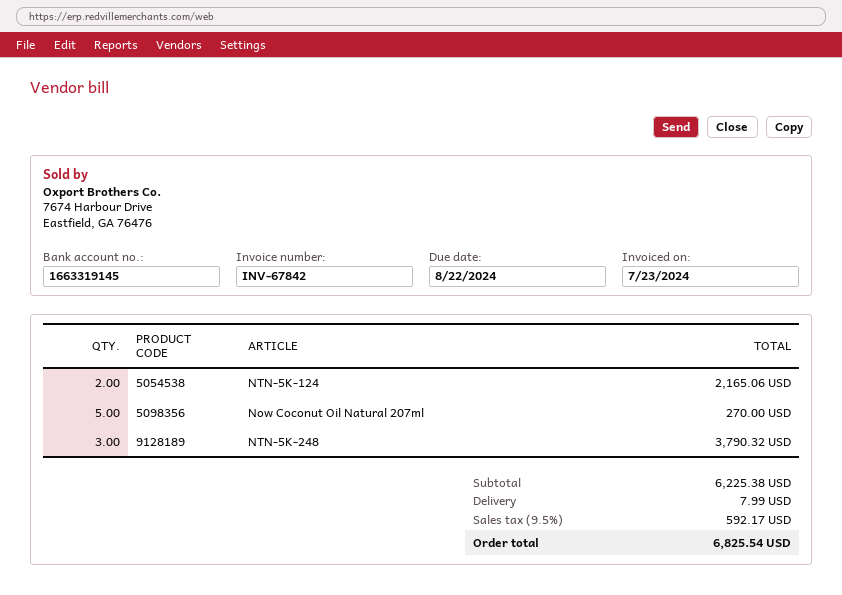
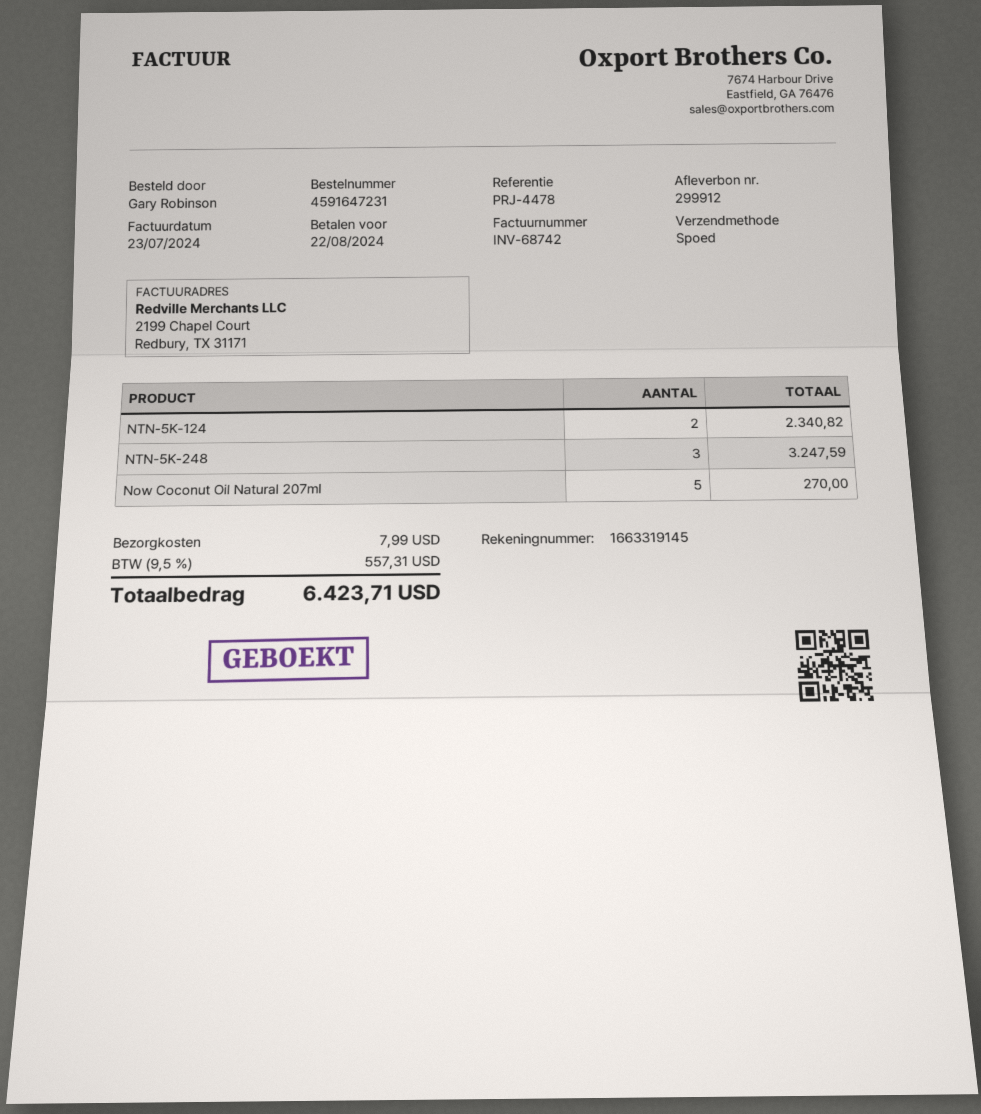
invoice number: INV-67842 -> INV-68742
NTN-5K-124: 2 for 2165.06 -> 2 for 2340.82
NTN-5K-248: 3 for 3790.32 -> 3 for 3247.59
tax: 9.5% = 592.17 -> 9.5% = 557.31
total: 6825.54 -> 6423.71

